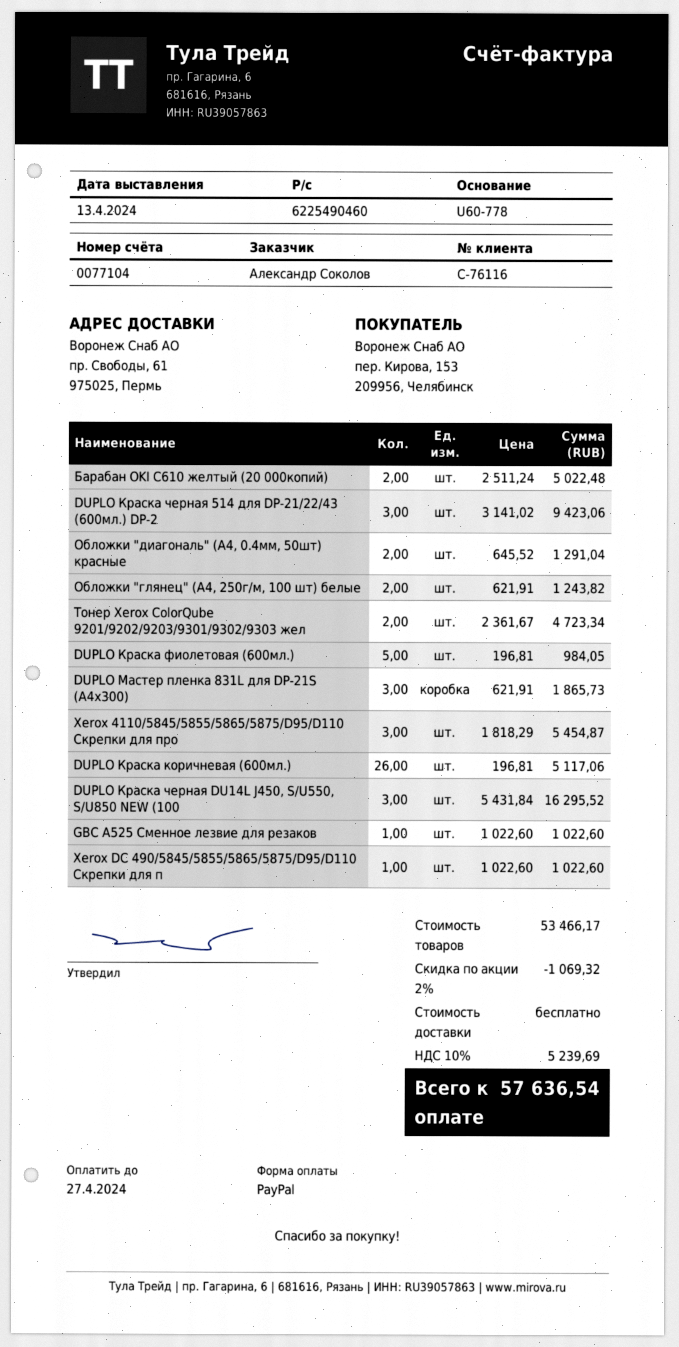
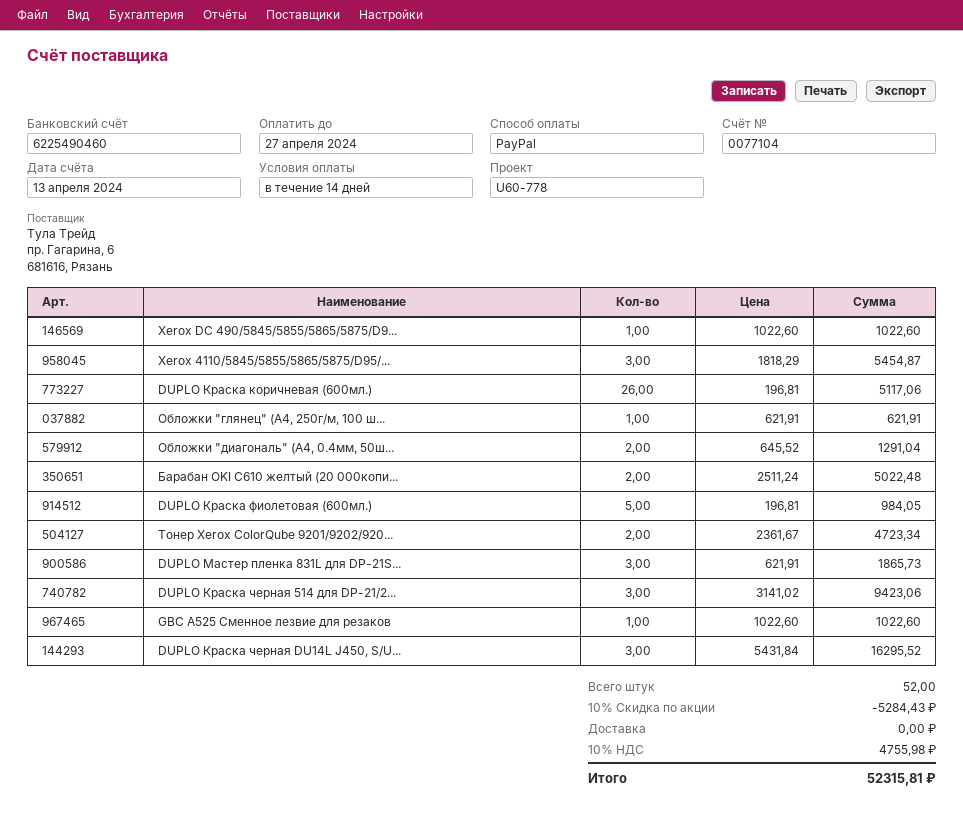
Обложки "глянец" (A4, 250г/м, 100 шт) белые: 2 x 621.91 = 1243.82 -> 1 x 621.91 = 621.91
discount: 2% = 1069.32 -> 10% = 5284.43
tax: 10% = 5239.69 -> 10% = 4755.98
total: 57636.54 -> 52315.81

